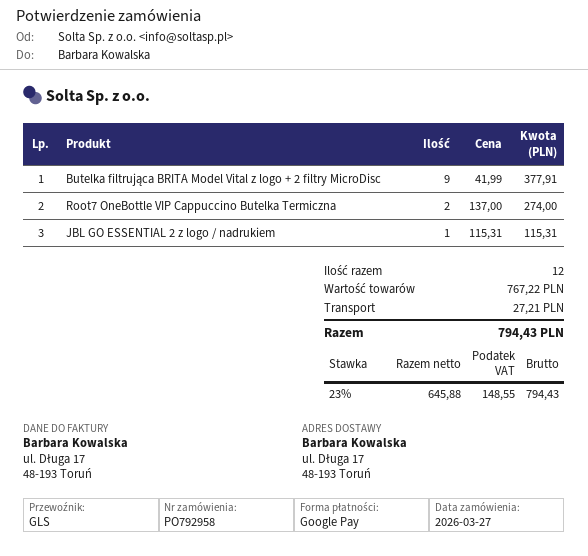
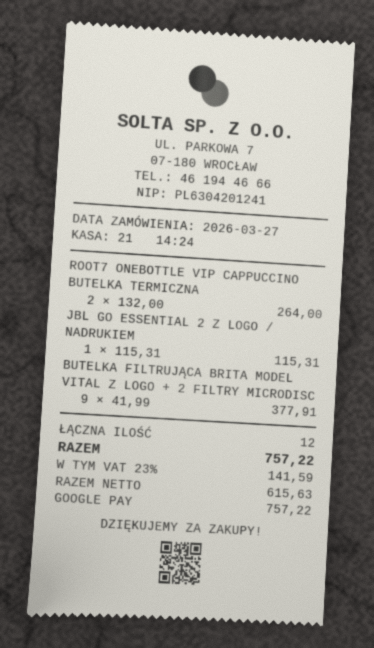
Root7 OneBottle VIP Cappuccino Butelka Termiczna: 2 x 137.00 = 274.00 -> 2 x 132.00 = 264.00
shipping: 27.21 -> none
net: 645.88 -> 615.63
tax: 23% = 148.55 -> 23% = 141.59
total: 794.43 -> 757.22

